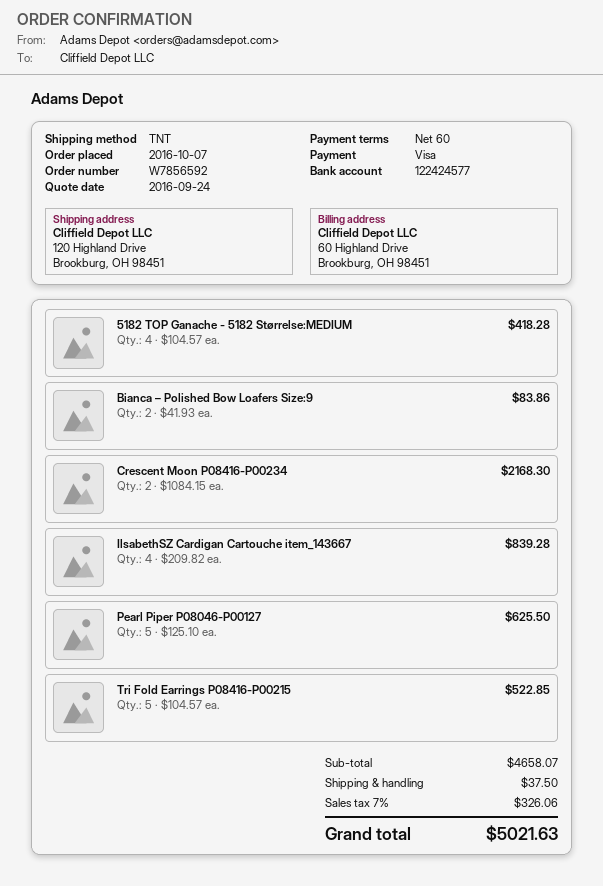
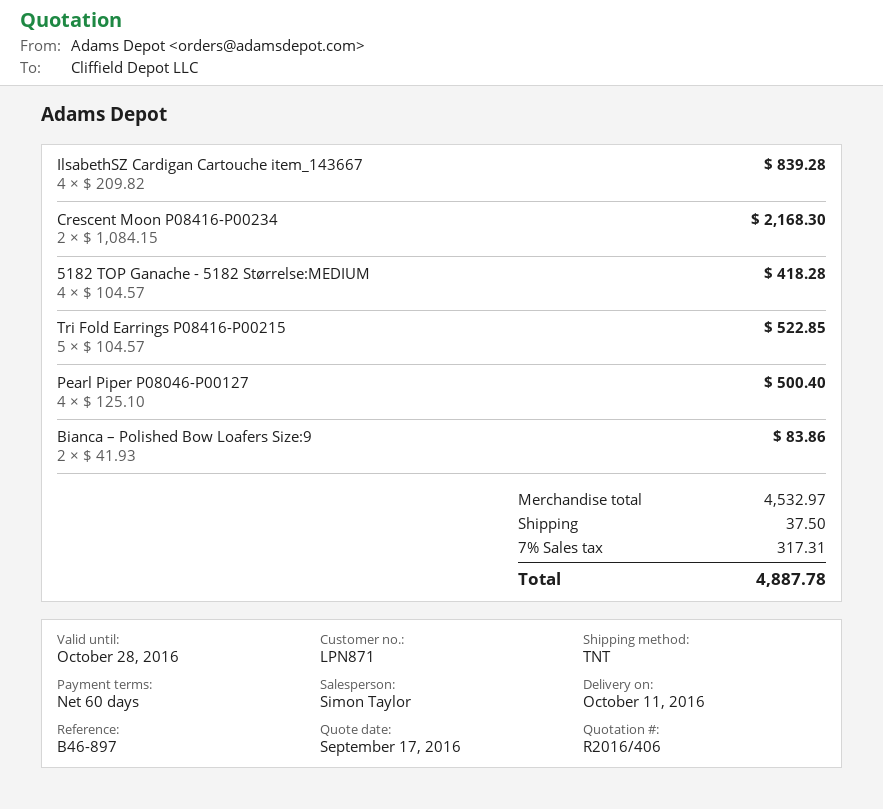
quote date: 2016-09-24 -> 2016-09-17
Pearl Piper P08046-P00127: 5 x 125.10 = 625.50 -> 4 x 125.10 = 500.40
subtotal: 4658.07 -> 4532.97
tax: 7% = 326.06 -> 7% = 317.31
total: 5021.63 -> 4887.78

